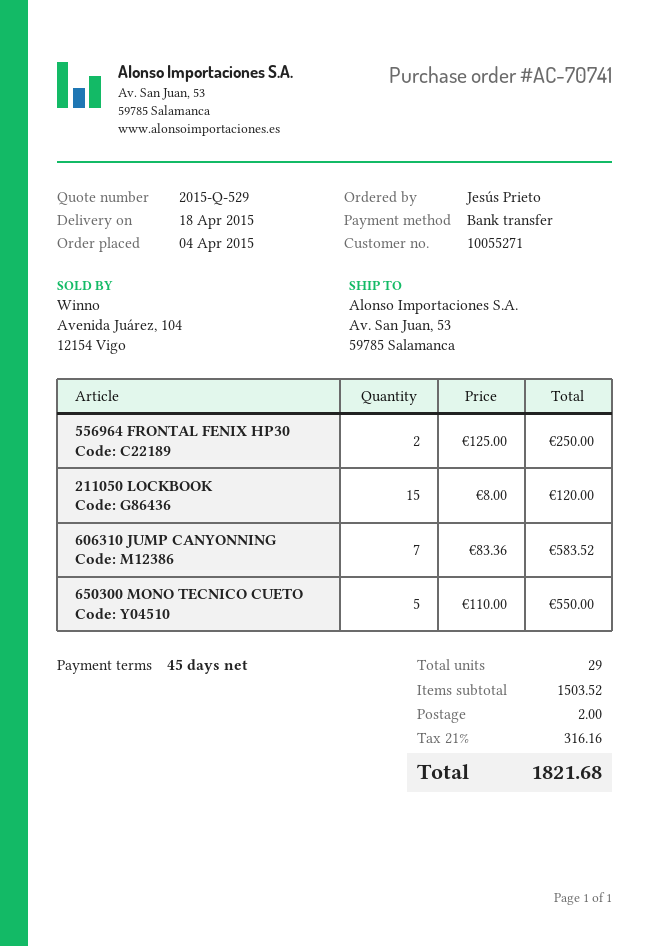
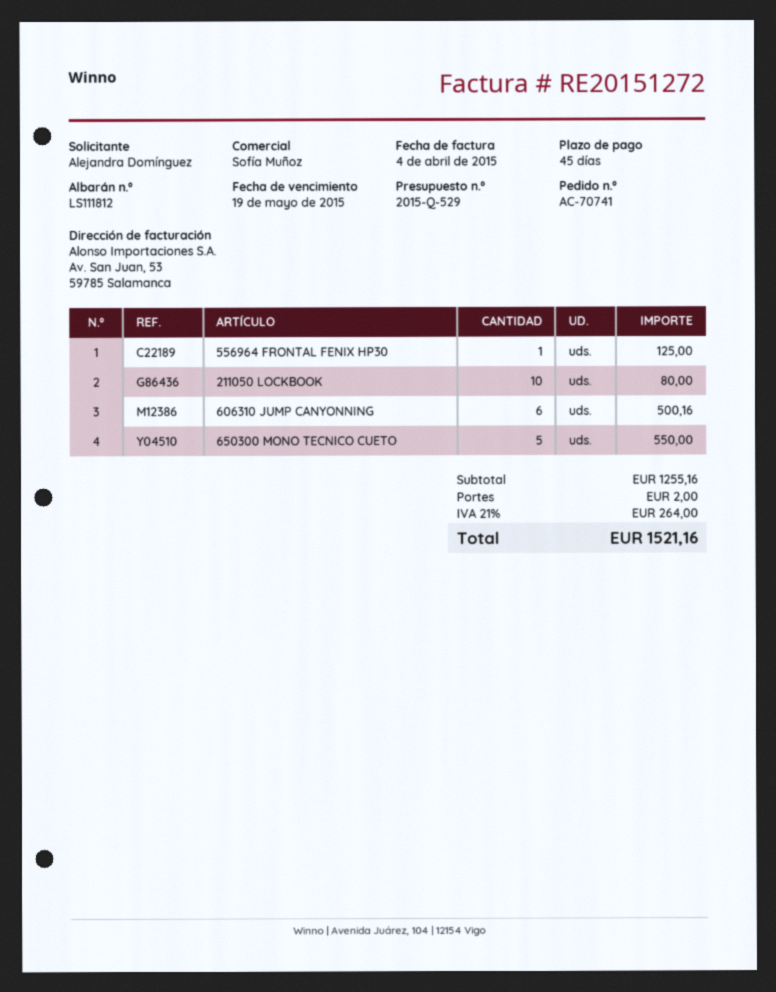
ordered by: Jesús Prieto -> Alejandra Domínguez
556964 FRONTAL FENIX HP30: 2 for 250.00 -> 1 for 125.00
211050 LOCKBOOK: 15 for 120.00 -> 10 for 80.00
606310 JUMP CANYONNING: 7 for 583.52 -> 6 for 500.16
subtotal: 1503.52 -> 1255.16
tax: 21% = 316.16 -> 21% = 264.00
total: 1821.68 -> 1521.16

